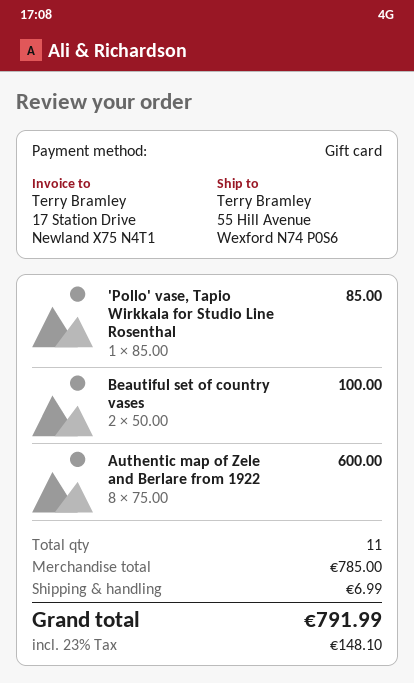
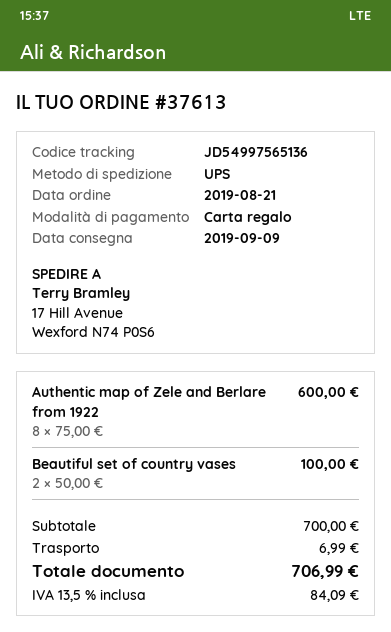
ship to: 55 Hill Avenue, Wexford N74 P0S6 -> 17 Hill Avenue, Wexford N74 P0S6
'Pollo' vase, Tapio Wirkkala for Studio Line Rosenthal: 1 x 85.00 = 85.00 -> none
subtotal: 785.00 -> 700.00
tax: 23% = 148.10 -> 13.5% = 84.09
total: 791.99 -> 706.99

